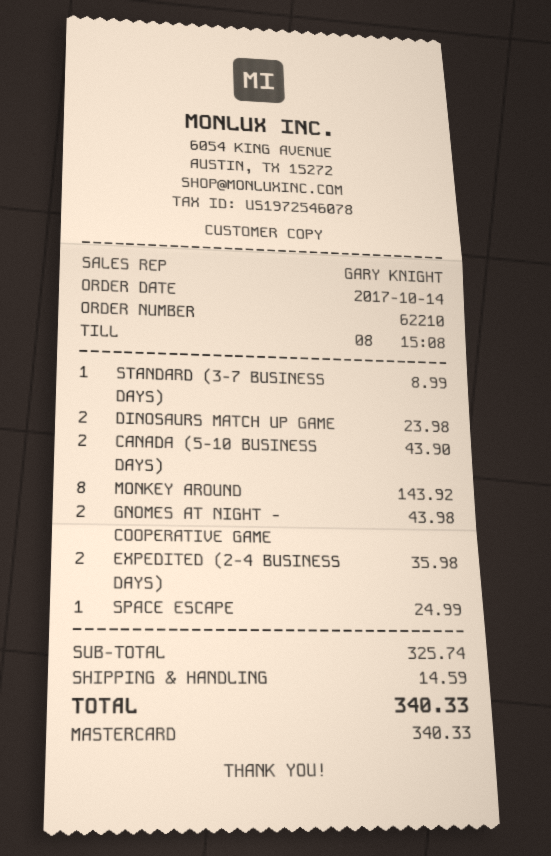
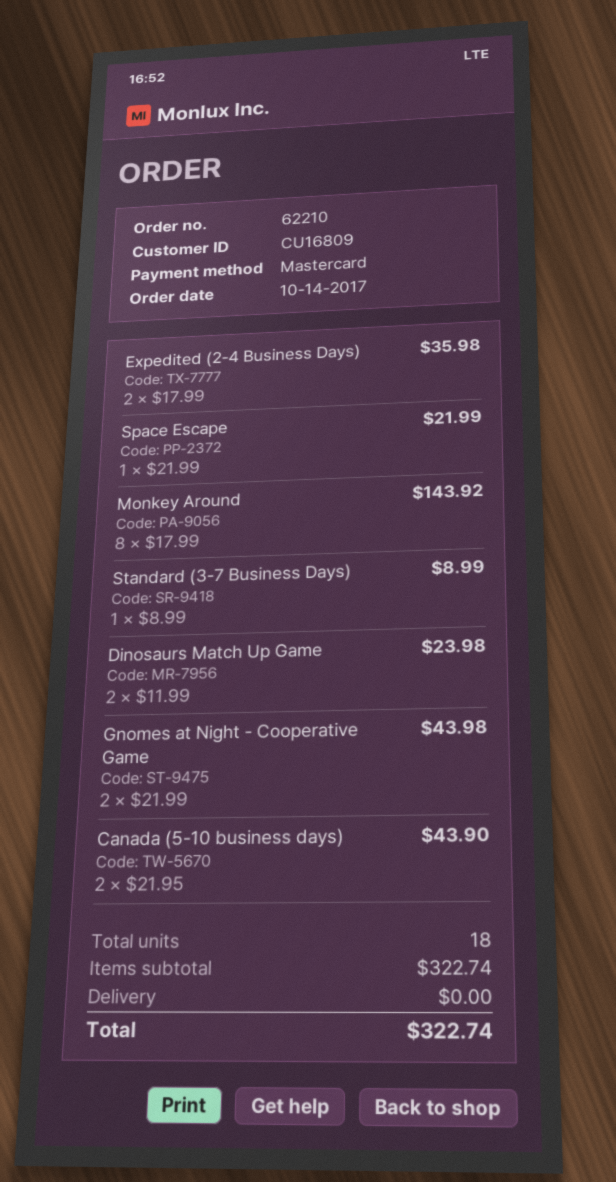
SPACE ESCAPE: 1 for 24.99 -> 1 for 21.99
subtotal: 325.74 -> 322.74
shipping: 14.59 -> 0.00
total: 340.33 -> 322.74

